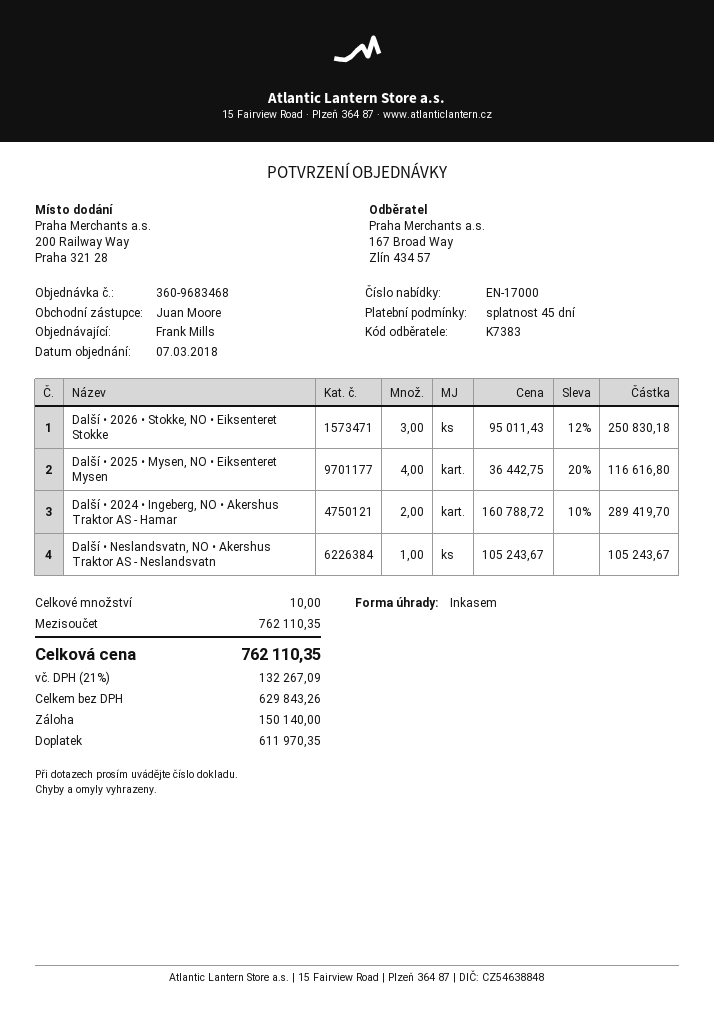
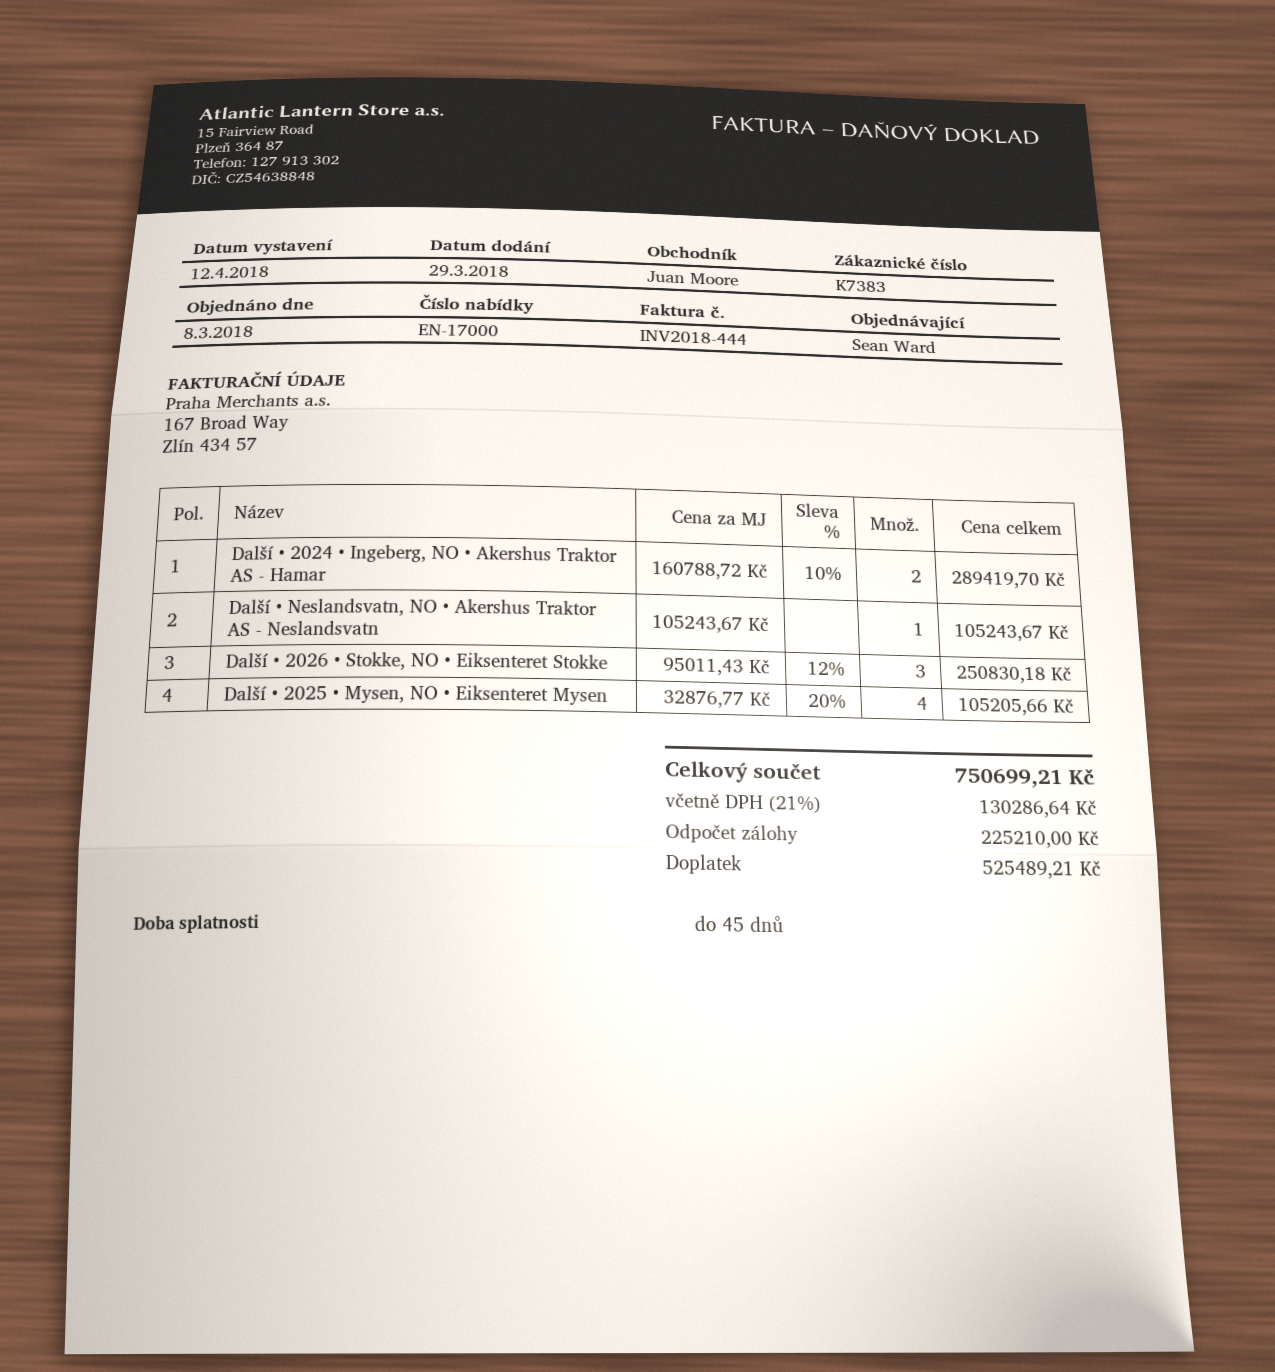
order date: 2018-03-07 -> 2018-03-08
ordered by: Frank Mills -> Sean Ward
Další • 2025 • Mysen, NO • Eiksenteret Mysen: 4 x 36442.75 - 20% = 116616.80 -> 4 x 32876.77 - 20% = 105205.66
tax: 21% = 132267.09 -> 21% = 130286.64
total: 762110.35 -> 750699.21
deposit: 150140.00 -> 225210.00
balance: 611970.35 -> 525489.21

